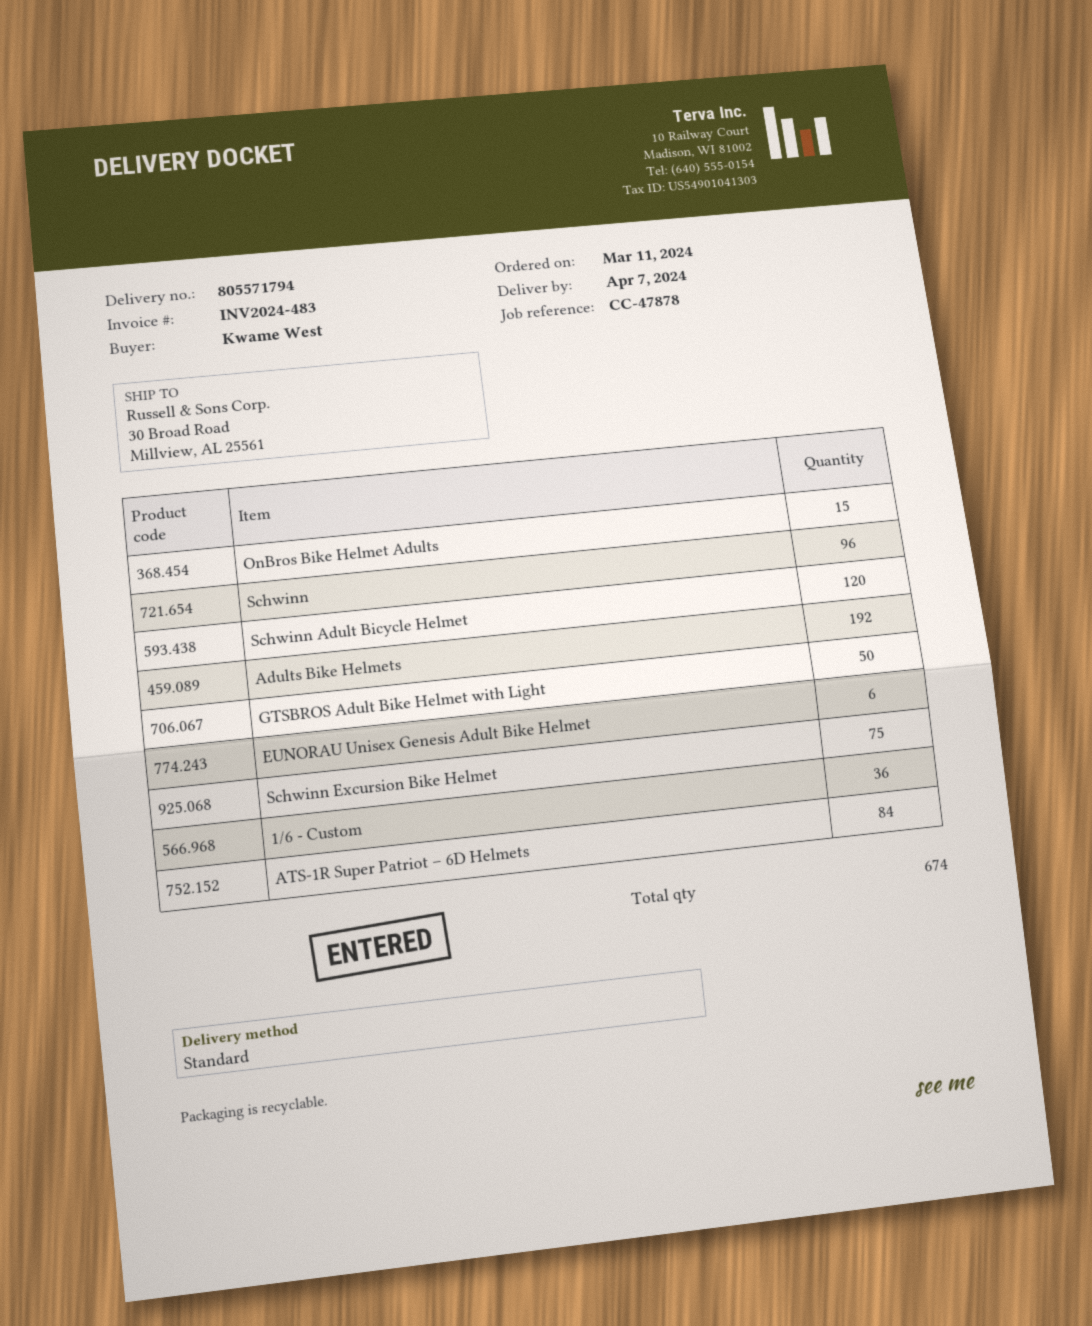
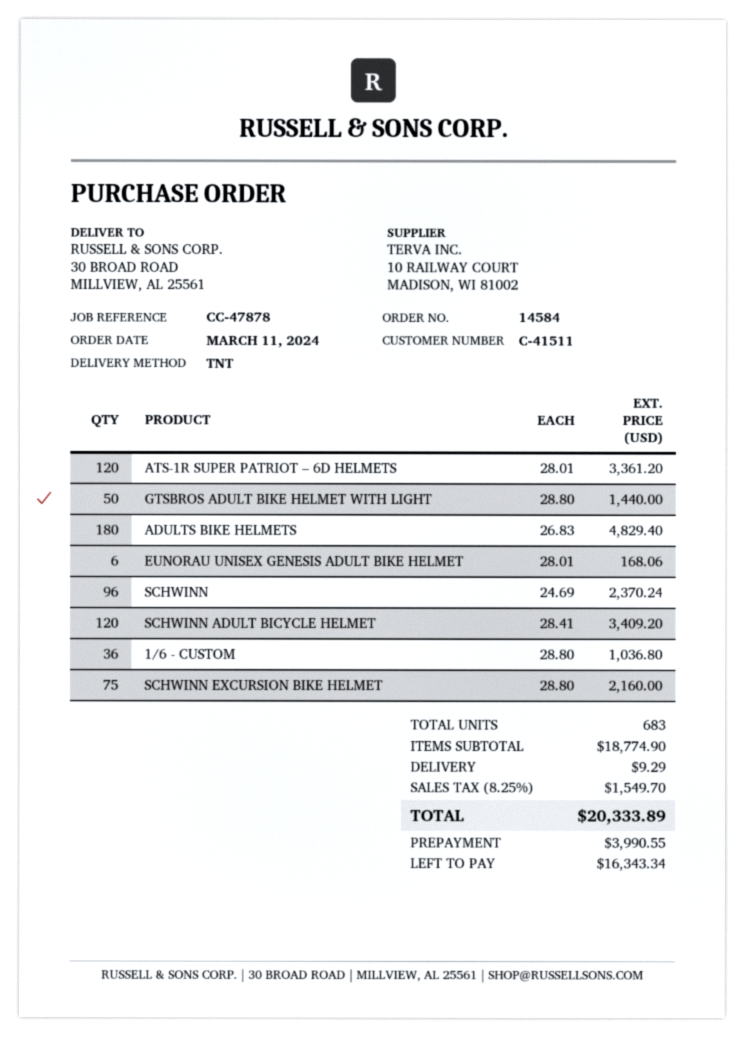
shipping method: standard -> TNT
OnBros Bike Helmet Adults: 15 -> none
Adults Bike Helmets: 192 -> 180
ATS-1R Super Patriot – 6D Helmets: 84 -> 120
total quantity: 674 -> 683

